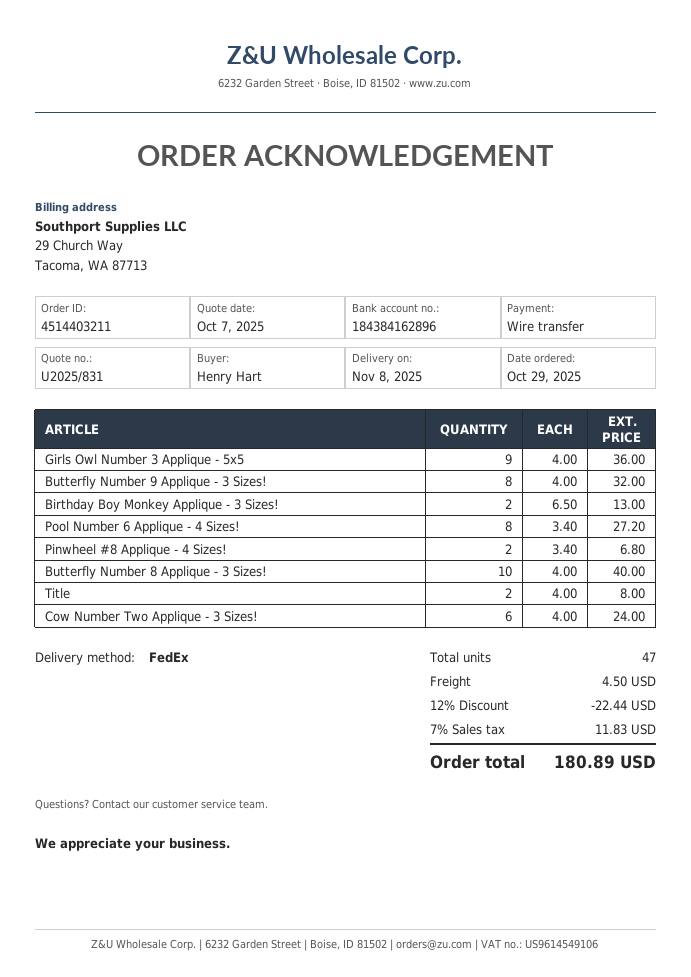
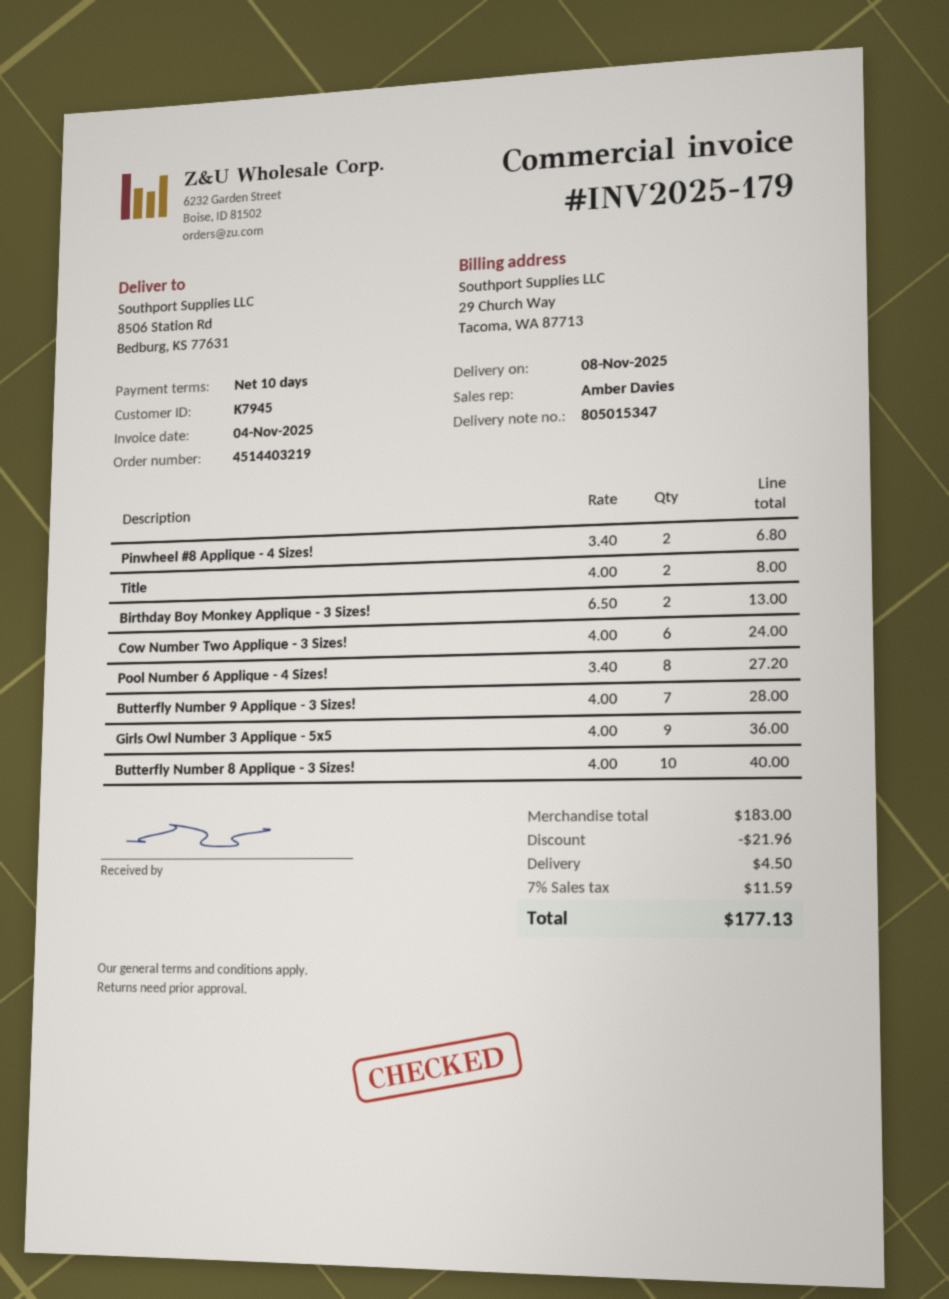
order number: 4514403211 -> 4514403219
Butterfly Number 9 Applique - 3 Sizes!: 8 x 4.00 = 32.00 -> 7 x 4.00 = 28.00
discount: 22.44 -> 21.96
tax: 7% = 11.83 -> 7% = 11.59
total: 180.89 -> 177.13

